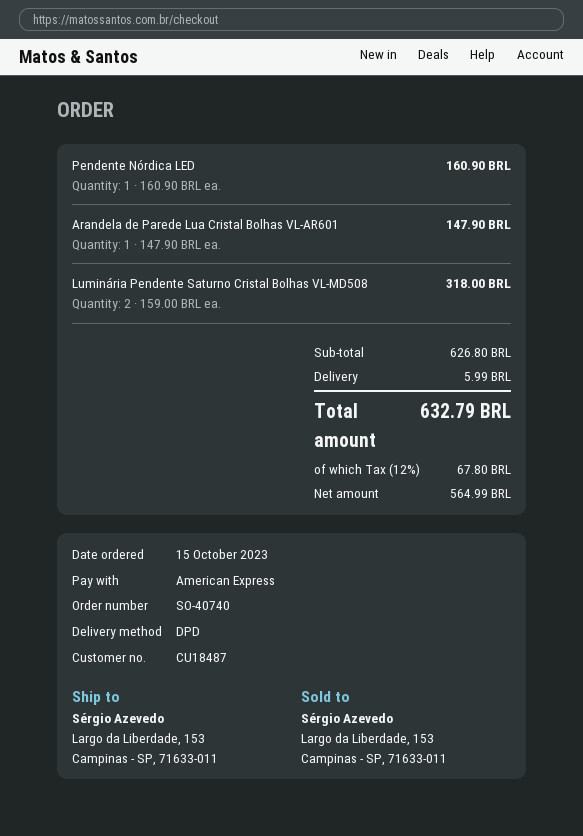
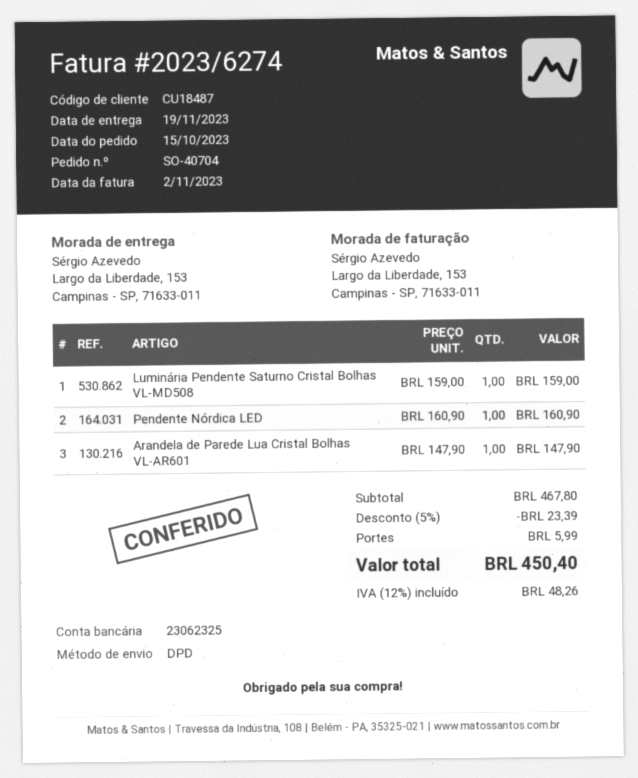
order number: SO-40740 -> SO-40704
Luminária Pendente Saturno Cristal Bolhas VL-MD508: 2 x 159.00 = 318.00 -> 1 x 159.00 = 159.00
subtotal: 626.80 -> 467.80
discount: none -> 5% = 23.39
tax: 12% = 67.80 -> 12% = 48.26
total: 632.79 -> 450.40

